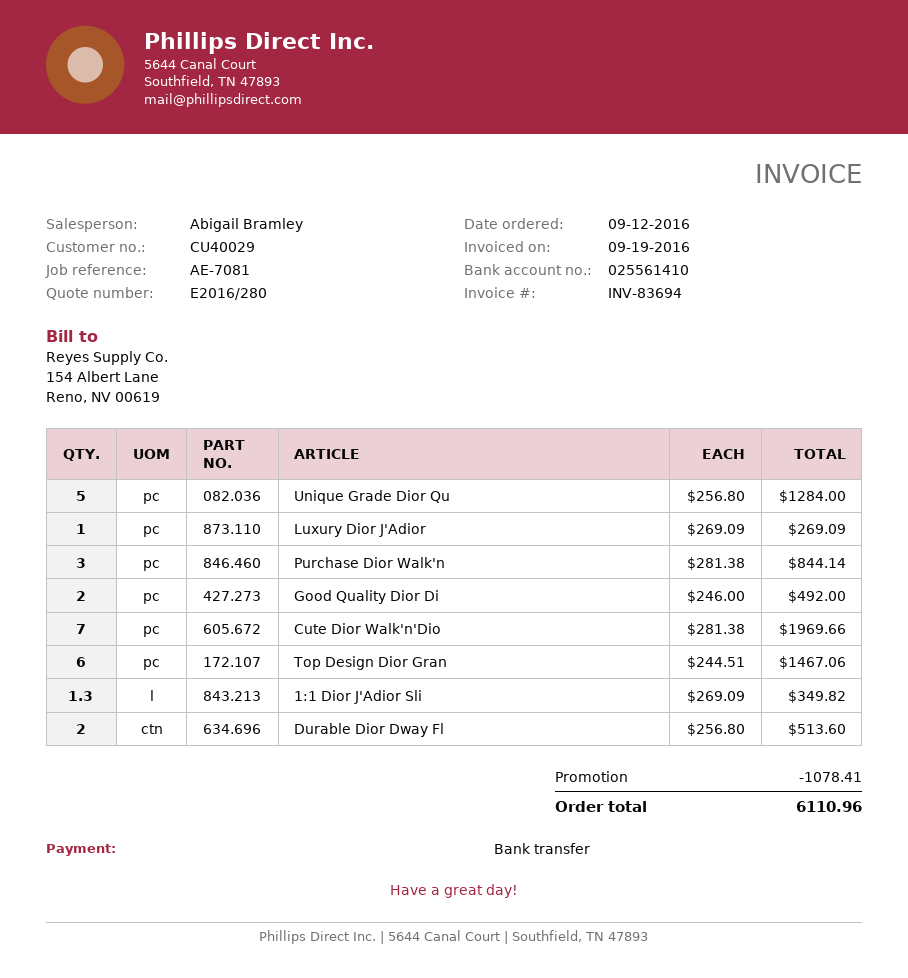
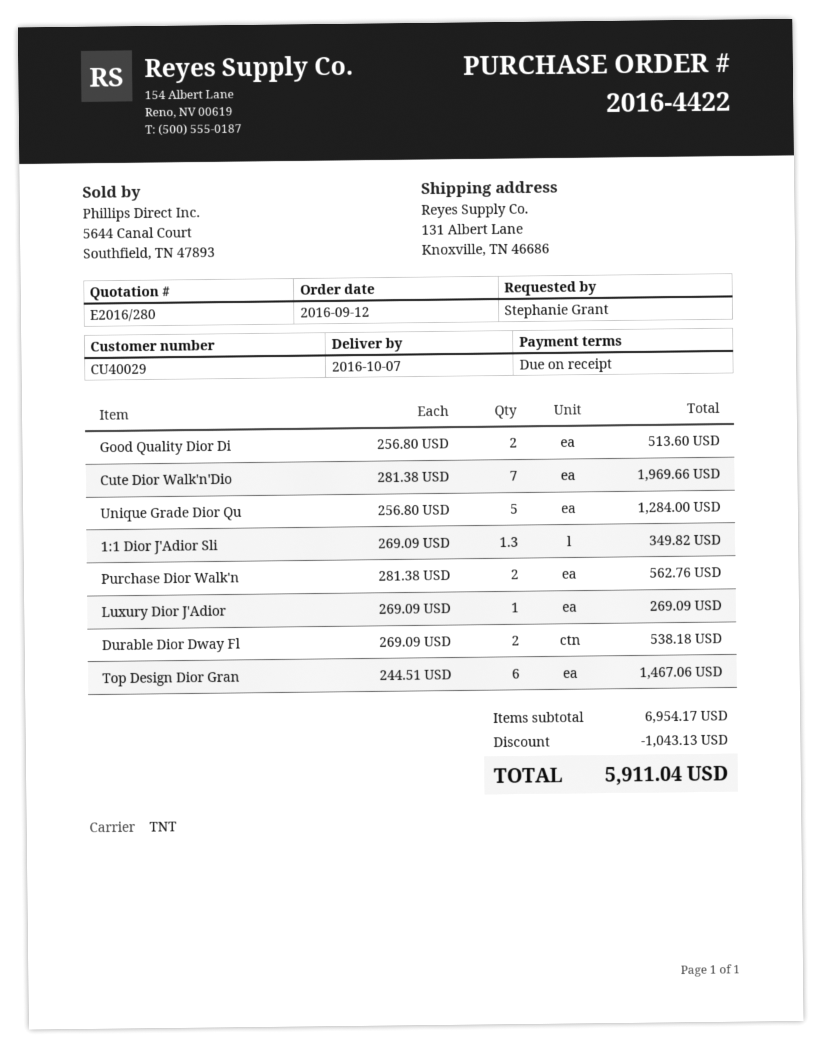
Purchase Dior Walk'n: 3 x 281.38 = 844.14 -> 2 x 281.38 = 562.76
Good Quality Dior Di: 2 x 246.00 = 492.00 -> 2 x 256.80 = 513.60
Durable Dior Dway Fl: 2 x 256.80 = 513.60 -> 2 x 269.09 = 538.18
discount: 1078.41 -> 1043.13
total: 6110.96 -> 5911.04

